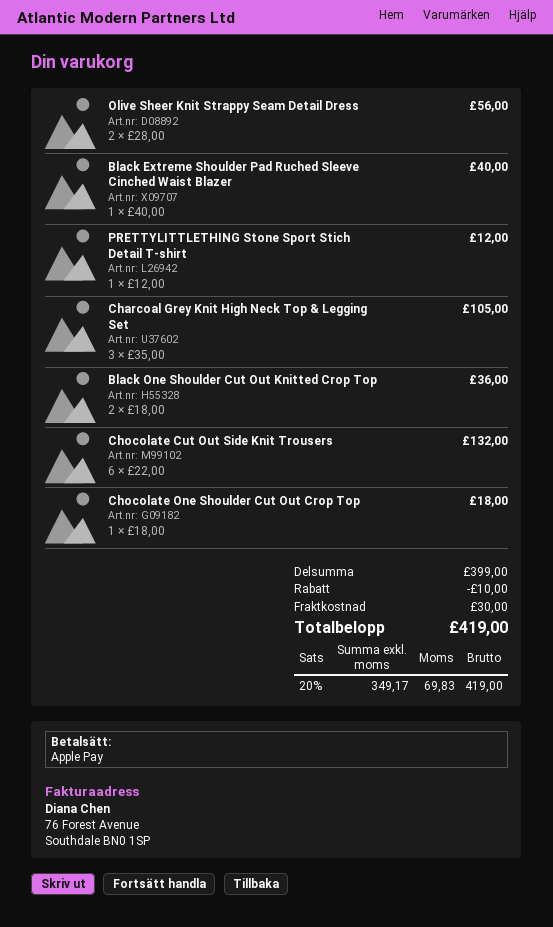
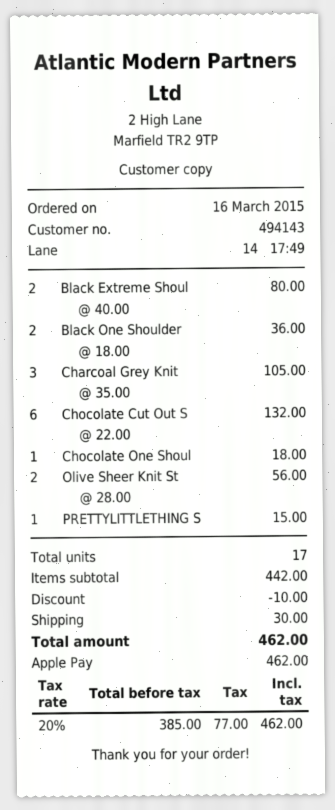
Black Extreme Shoulder Pad Ruched Sleeve Cinched Waist Blazer: 1 x 40.00 = 40.00 -> 2 x 40.00 = 80.00
PRETTYLITTLETHING Stone Sport Stich Detail T-shirt: 1 x 12.00 = 12.00 -> 1 x 15.00 = 15.00
subtotal: 399.00 -> 442.00
net: 349.17 -> 385.00
tax: 20% = 69.83 -> 20% = 77.00
total: 419.00 -> 462.00

